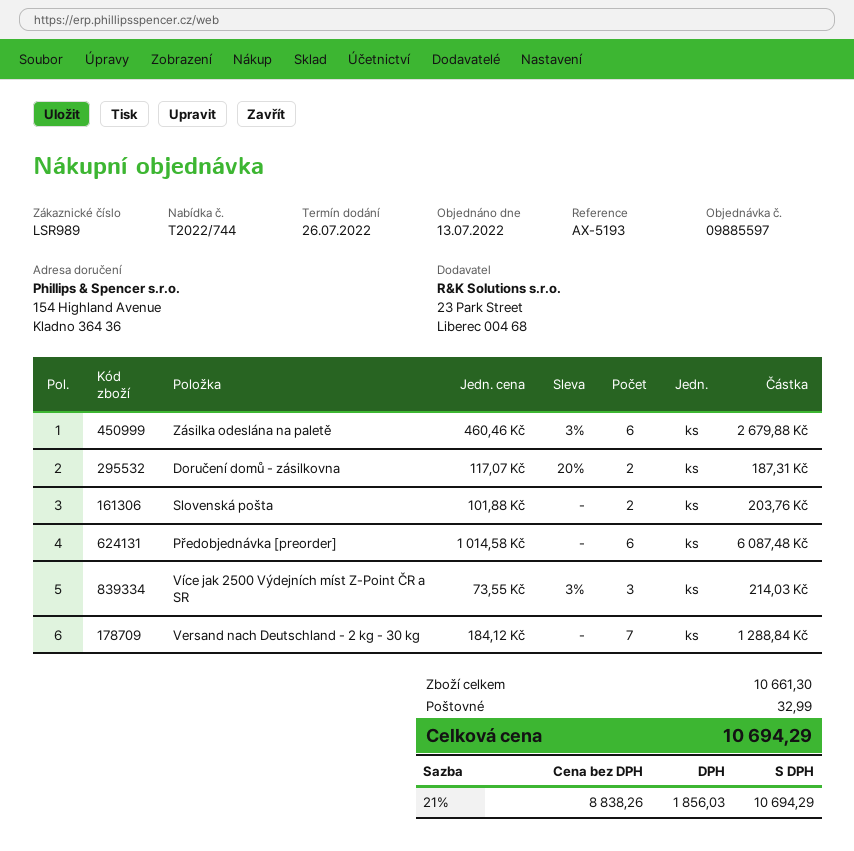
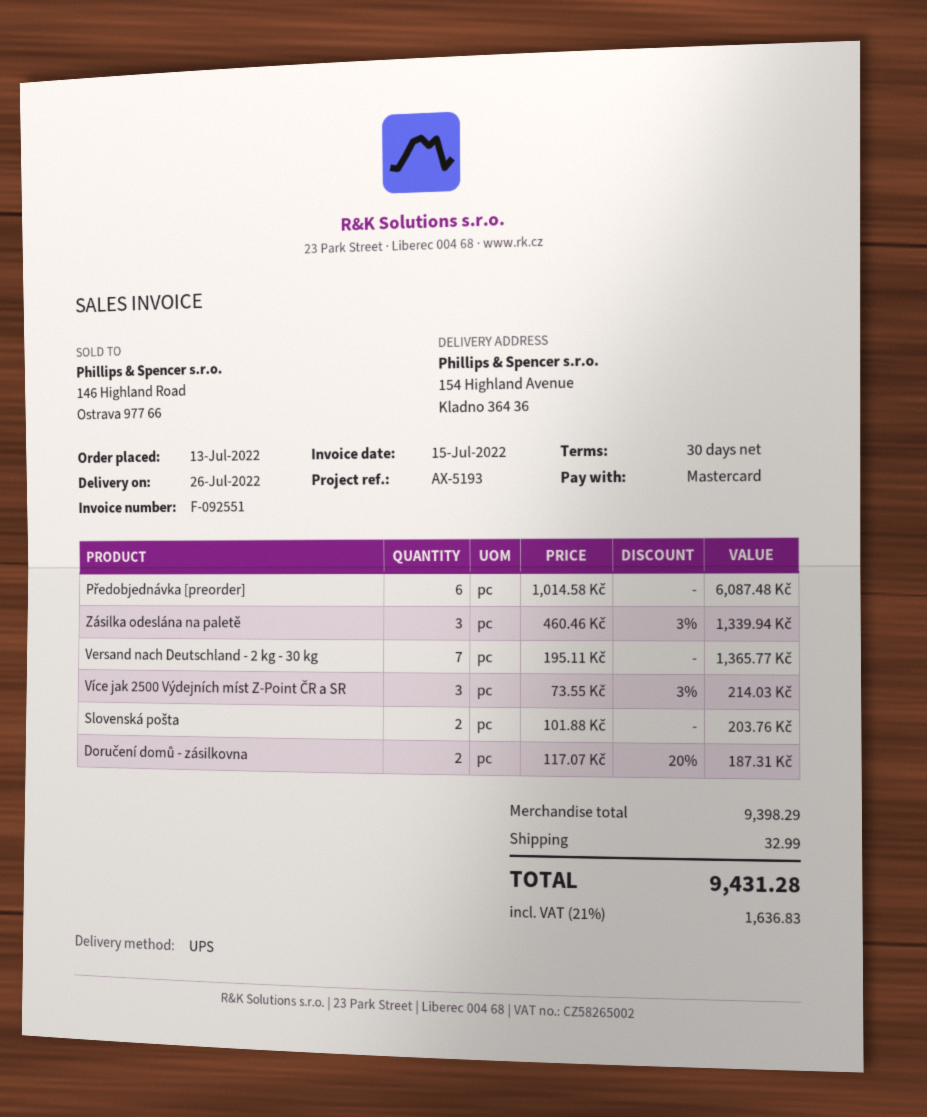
Zásilka odeslána na paletě: 6 x 460.46 - 3% = 2679.88 -> 3 x 460.46 - 3% = 1339.94
Versand nach Deutschland - 2 kg - 30 kg: 7 x 184.12 = 1288.84 -> 7 x 195.11 = 1365.77
subtotal: 10661.30 -> 9398.29
tax: 21% = 1856.03 -> 21% = 1636.83
total: 10694.29 -> 9431.28

